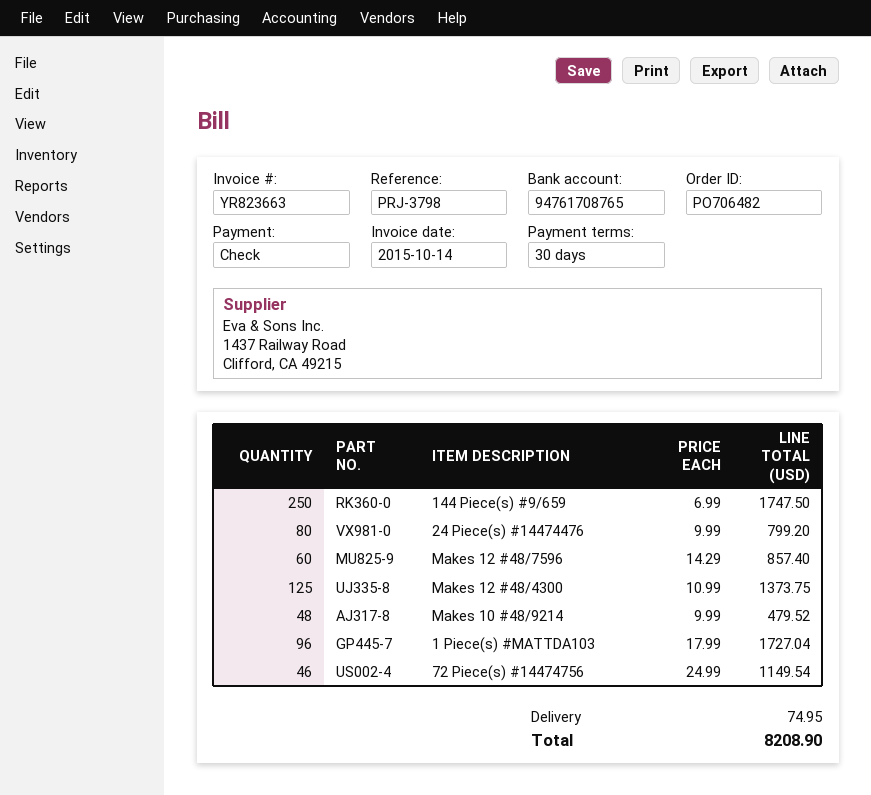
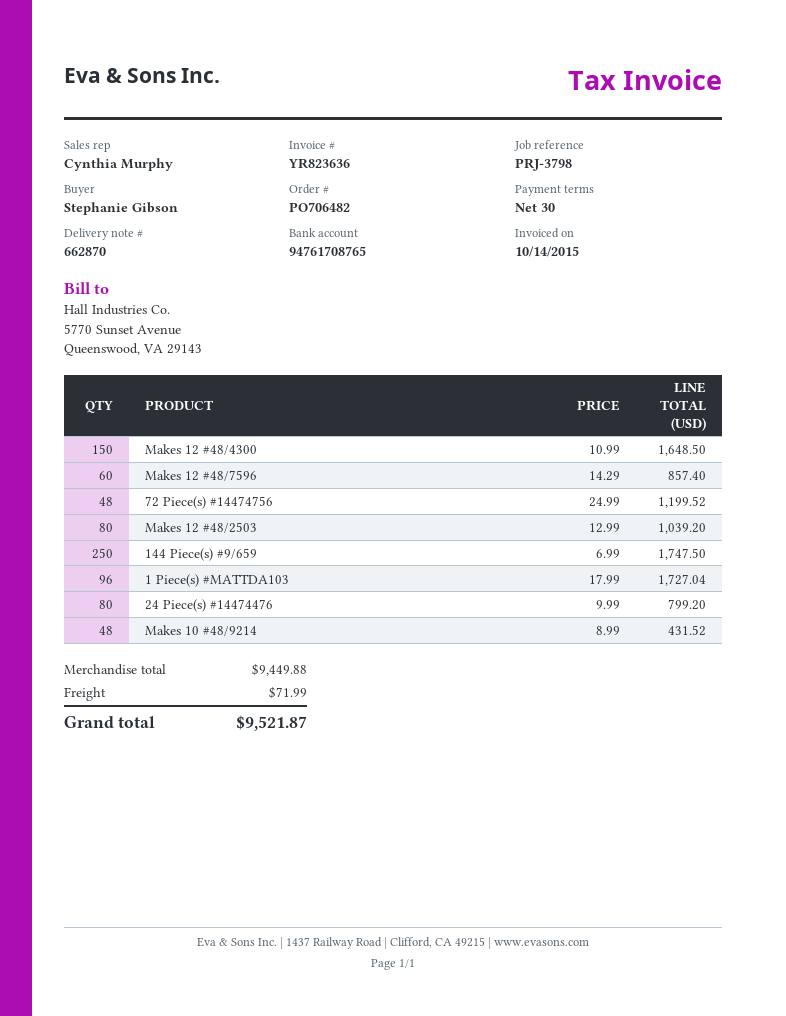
invoice number: YR823663 -> YR823636
Makes 12 #48/4300: 125 x 10.99 = 1373.75 -> 150 x 10.99 = 1648.50
Makes 10 #48/9214: 48 x 9.99 = 479.52 -> 48 x 8.99 = 431.52
72 Piece(s) #14474756: 46 x 24.99 = 1149.54 -> 48 x 24.99 = 1199.52
Makes 12 #48/2503: none -> 80 x 12.99 = 1039.20
shipping: 74.95 -> 71.99
total: 8208.90 -> 9521.87

